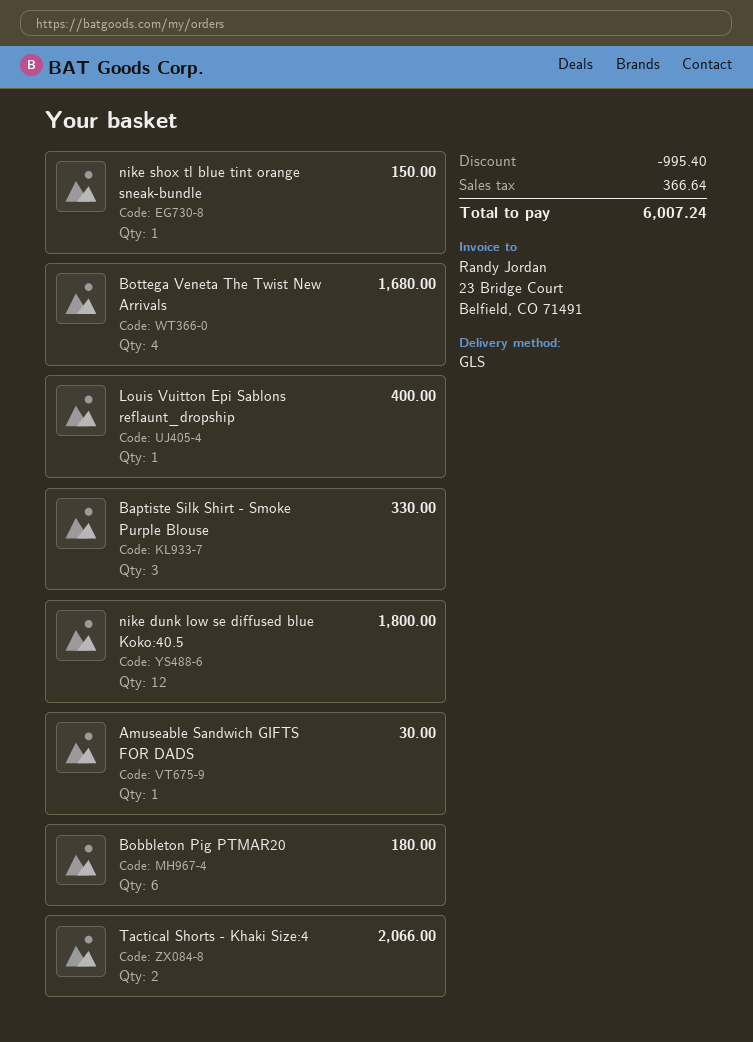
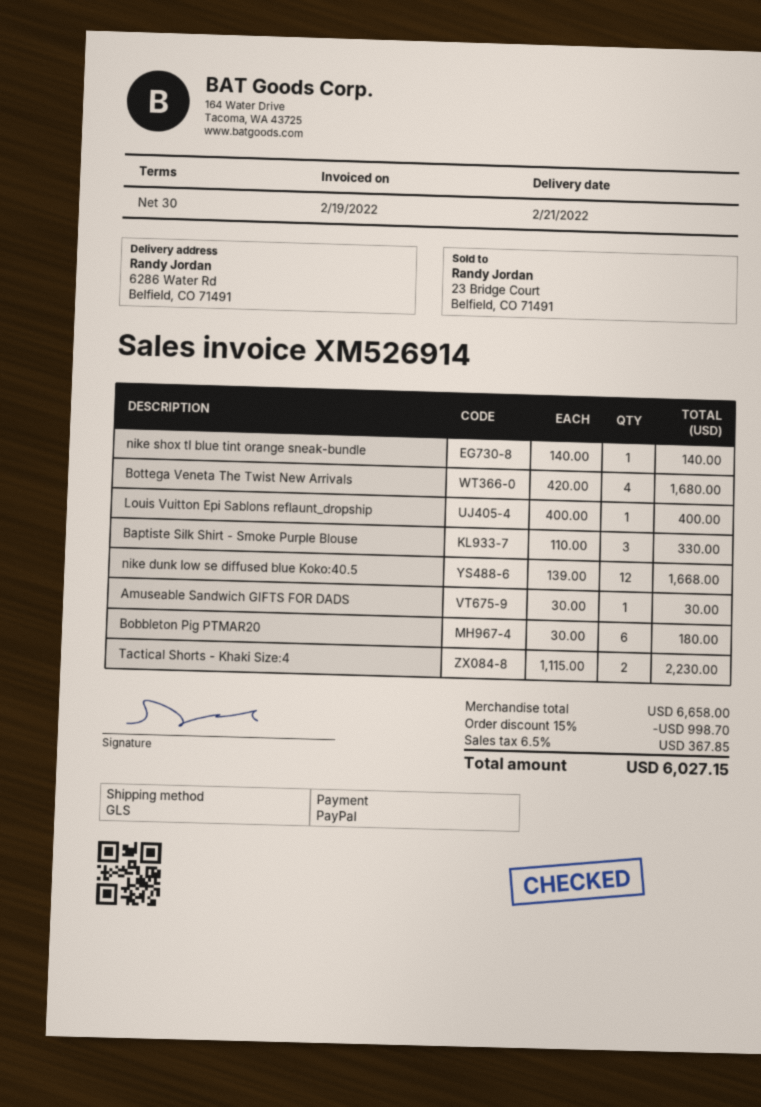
nike shox tl blue tint orange sneak-bundle: 1 for 150.00 -> 1 for 140.00
nike dunk low se diffused blue Koko:40.5: 12 for 1800.00 -> 12 for 1668.00
Tactical Shorts - Khaki Size:4: 2 for 2066.00 -> 2 for 2230.00
discount: 995.40 -> 998.70
tax: 366.64 -> 367.85
total: 6007.24 -> 6027.15

